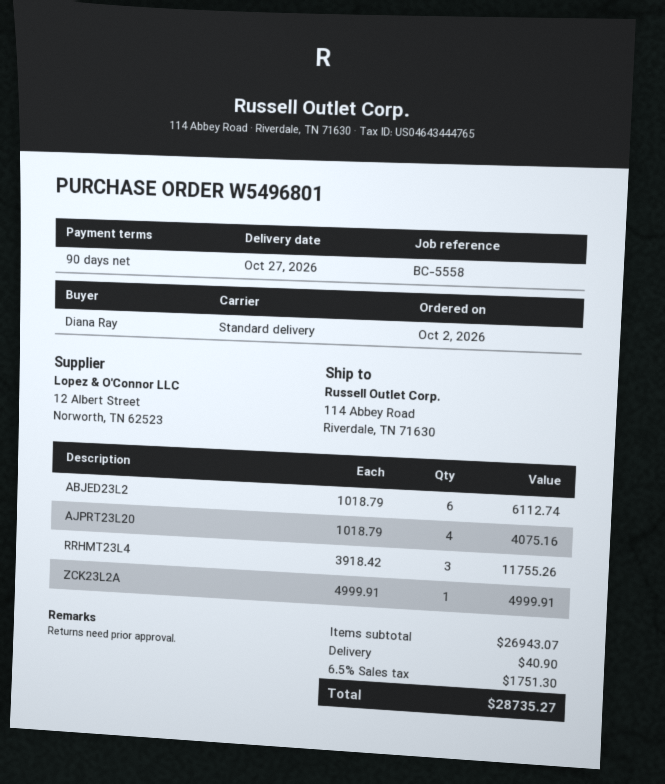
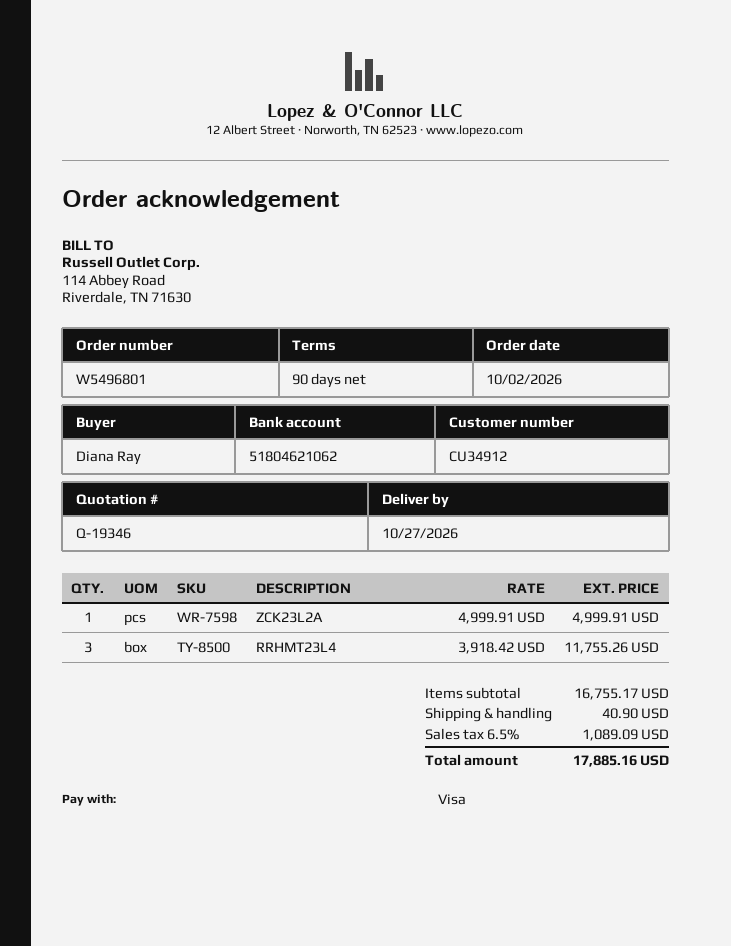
ABJED23L2: 6 x 1018.79 = 6112.74 -> none
AJPRT23L20: 4 x 1018.79 = 4075.16 -> none
subtotal: 26943.07 -> 16755.17
tax: 6.5% = 1751.30 -> 6.5% = 1089.09
total: 28735.27 -> 17885.16

